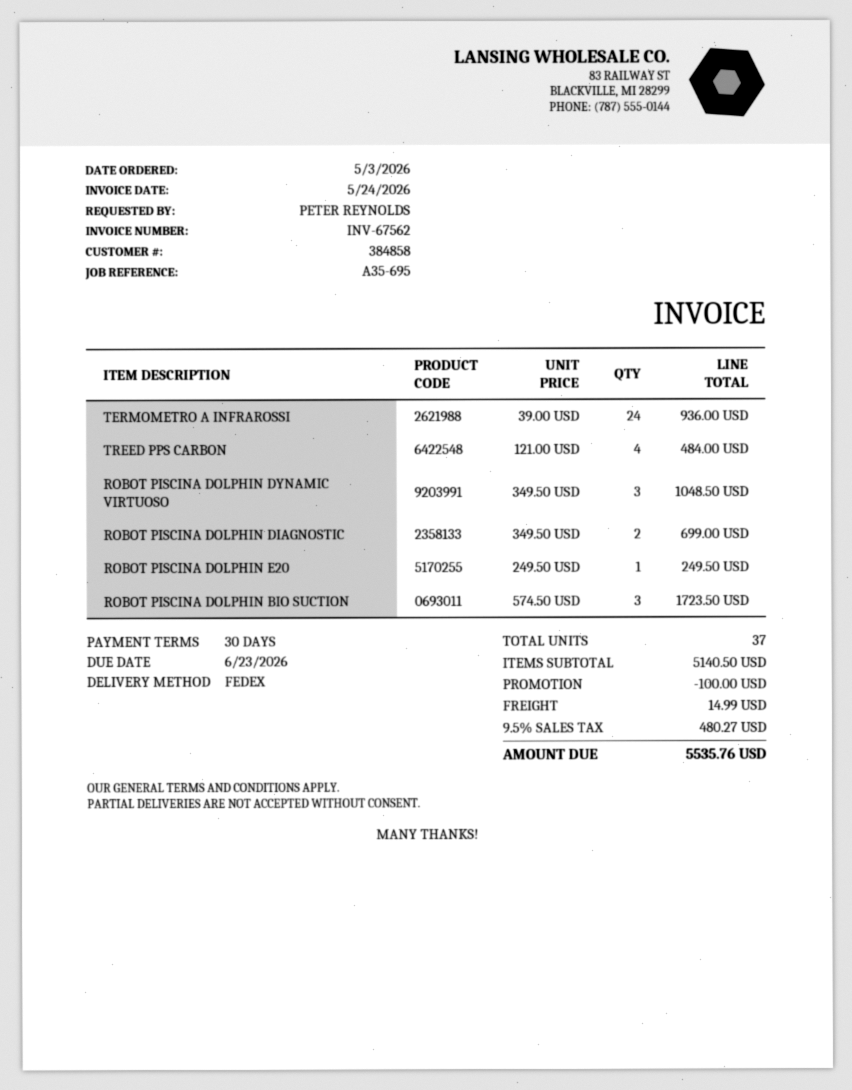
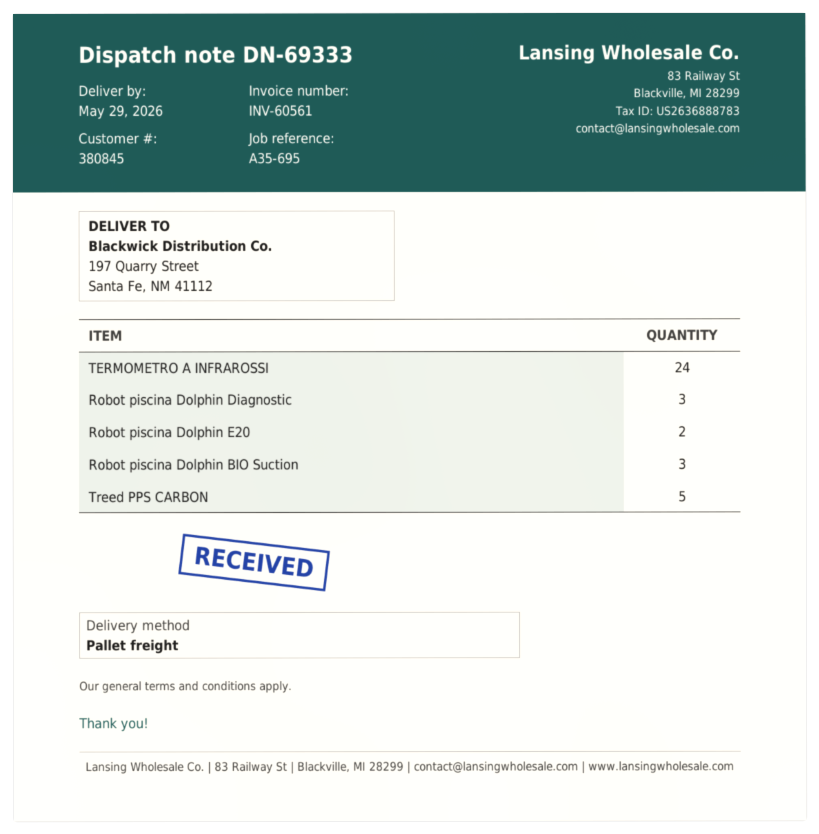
invoice number: INV-67562 -> INV-60561
customer number: 384858 -> 380845
shipping method: FedEx -> pallet freight
TREED PPS CARBON: 4 -> 5
ROBOT PISCINA DOLPHIN DYNAMIC VIRTUOSO: 3 -> none
ROBOT PISCINA DOLPHIN DIAGNOSTIC: 2 -> 3
ROBOT PISCINA DOLPHIN E20: 1 -> 2

